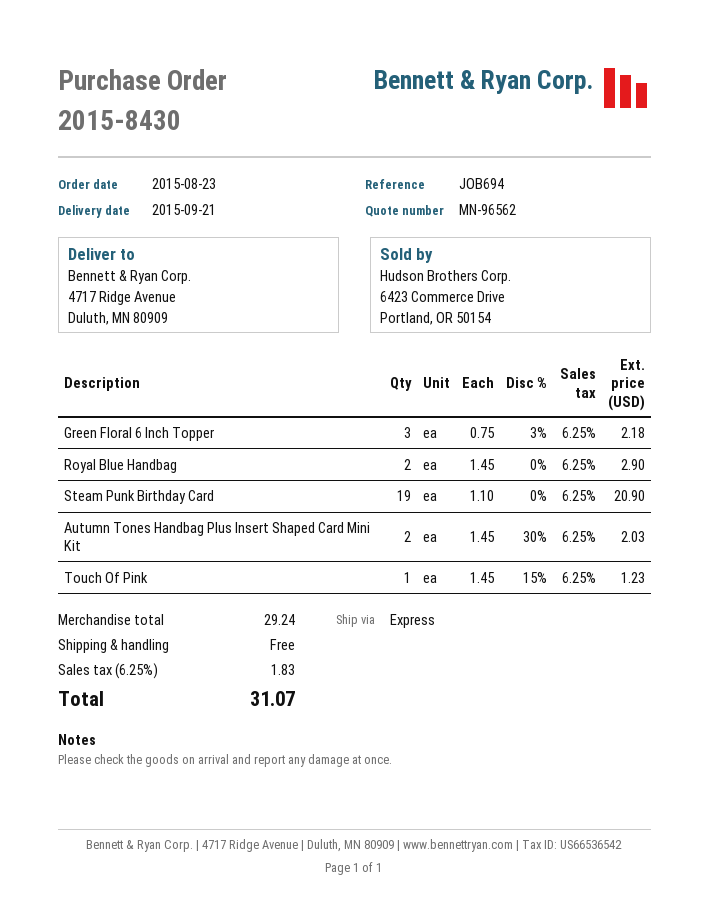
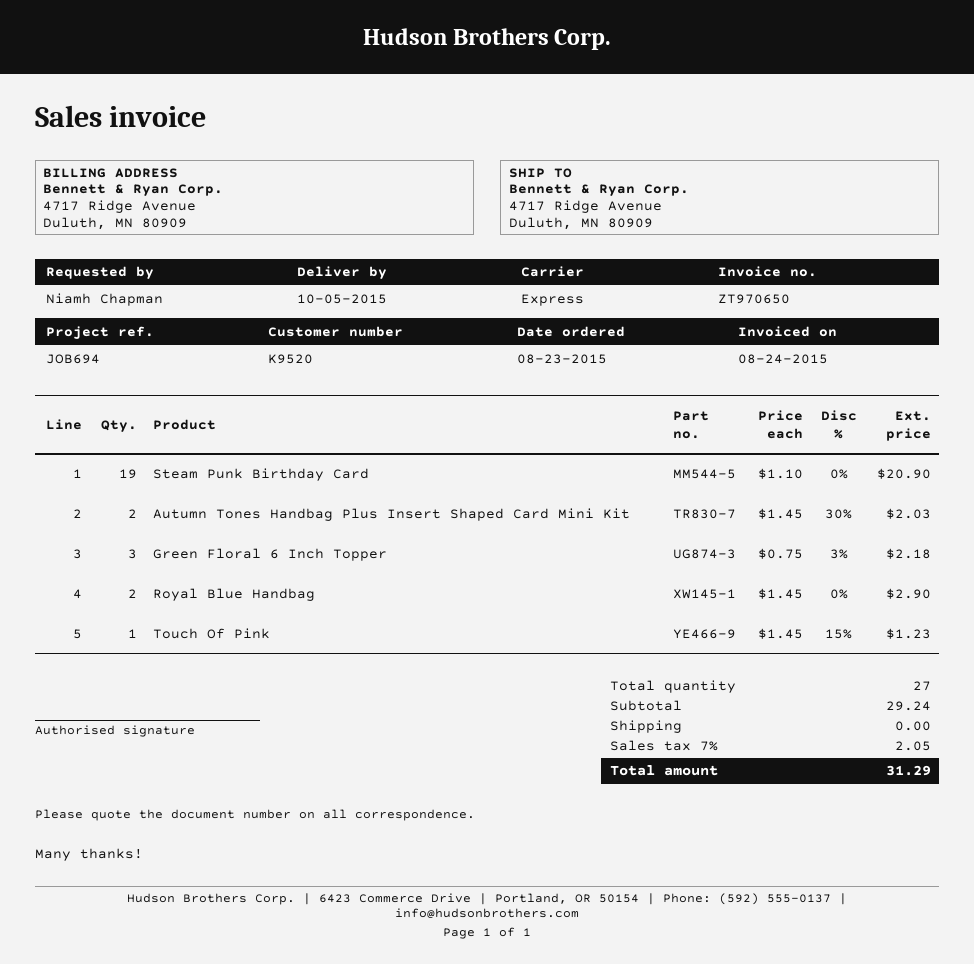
delivery date: 2015-09-21 -> 2015-10-05
tax: 6.25% = 1.83 -> 7% = 2.05
total: 31.07 -> 31.29

